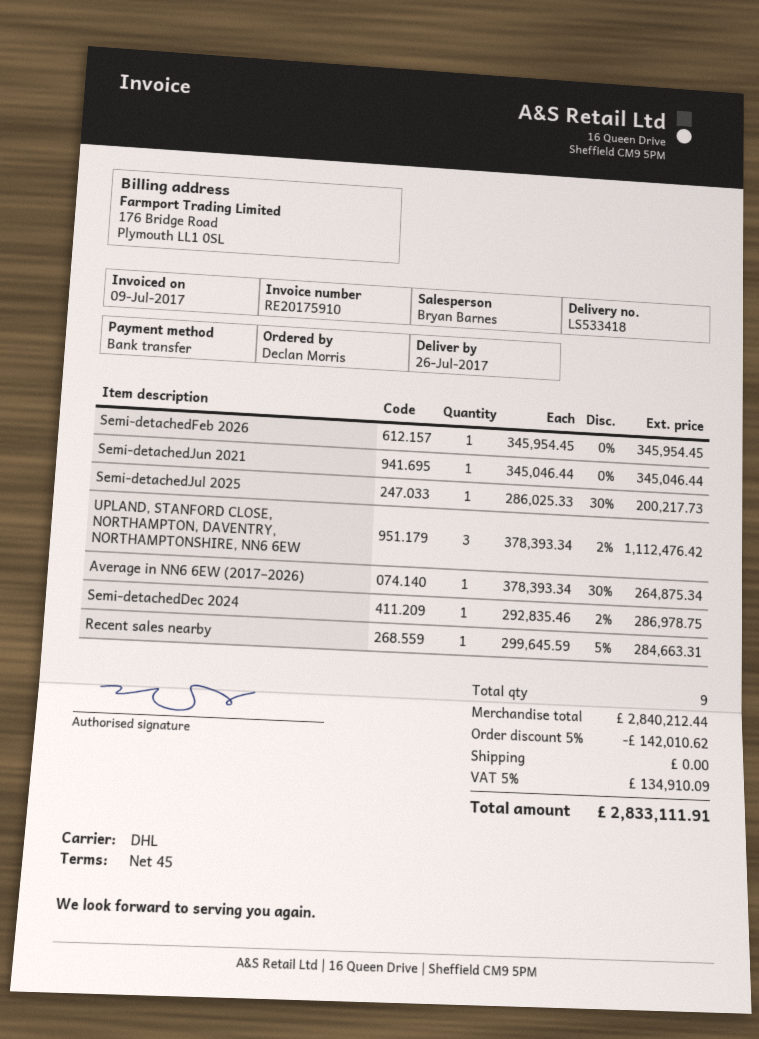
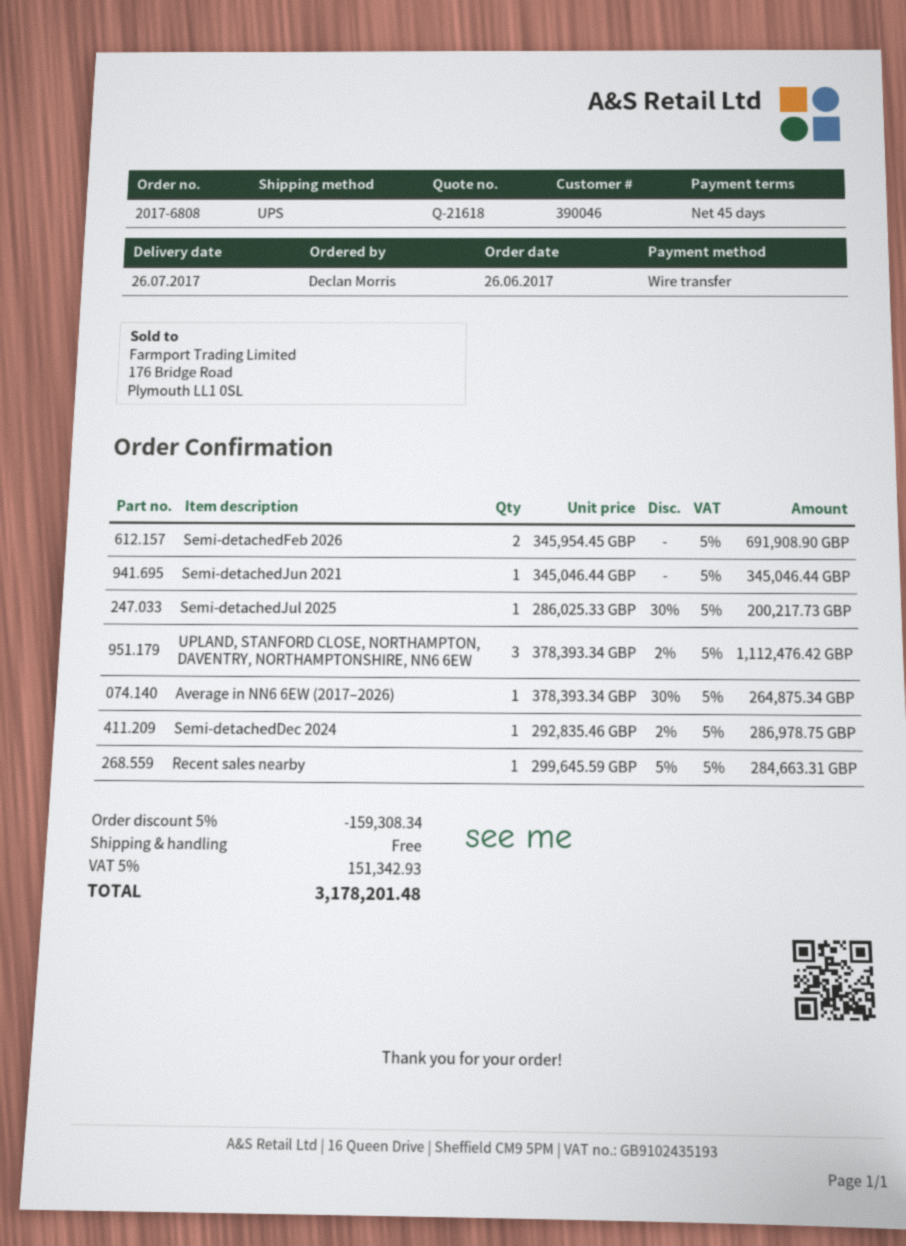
shipping method: DHL -> UPS
Semi-detachedFeb 2026: 1 x 345954.45 = 345954.45 -> 2 x 345954.45 = 691908.90
discount: 5% = 142010.62 -> 5% = 159308.34
tax: 5% = 134910.09 -> 5% = 151342.93
total: 2833111.91 -> 3178201.48

